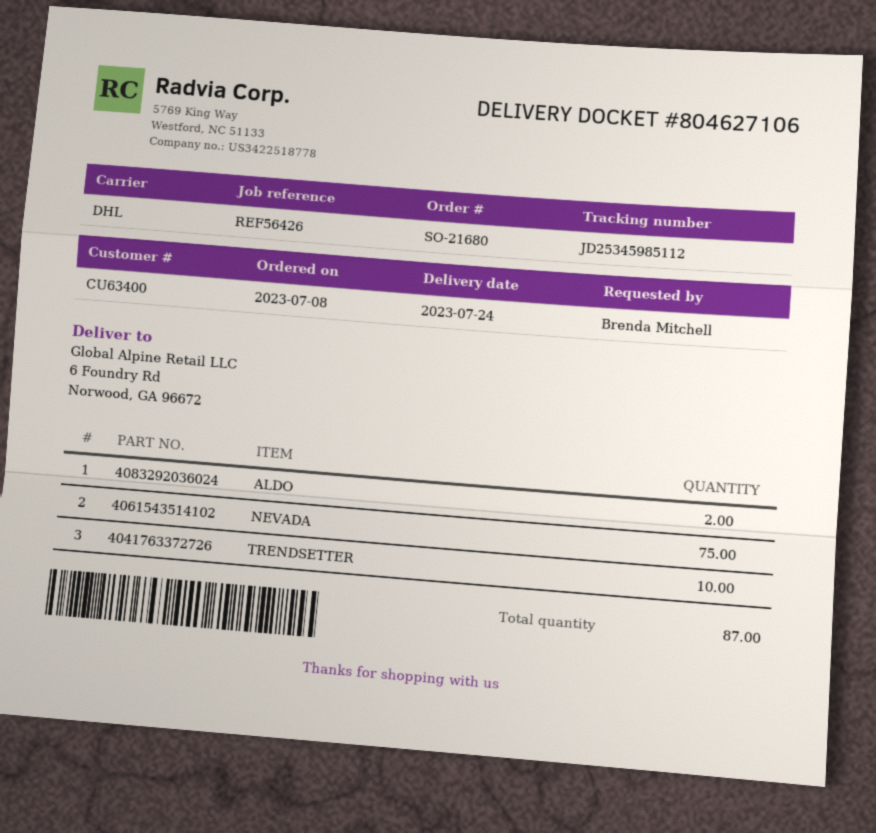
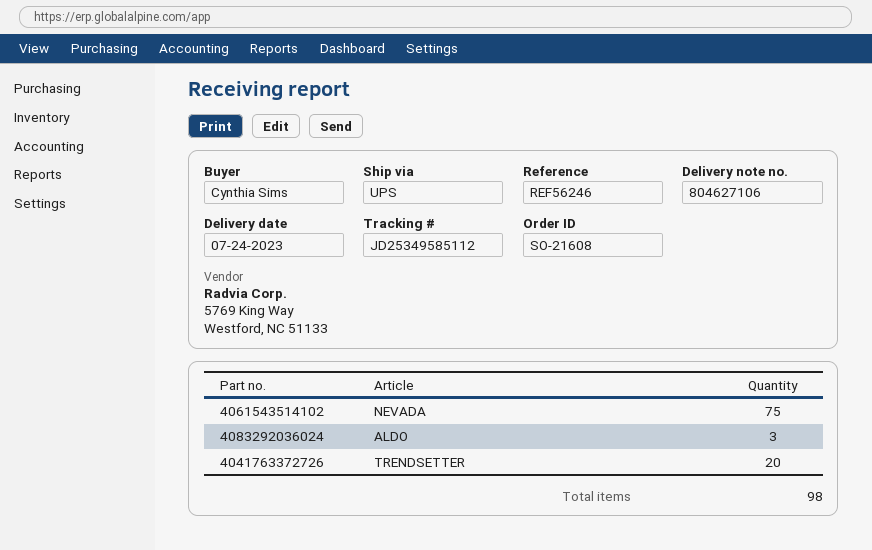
order number: SO-21680 -> SO-21608
reference: REF56426 -> REF56246
ordered by: Brenda Mitchell -> Cynthia Sims
shipping method: DHL -> UPS
tracking number: JD25345985112 -> JD25349585112
ALDO: 2 -> 3
TRENDSETTER: 10 -> 20
total quantity: 87 -> 98

